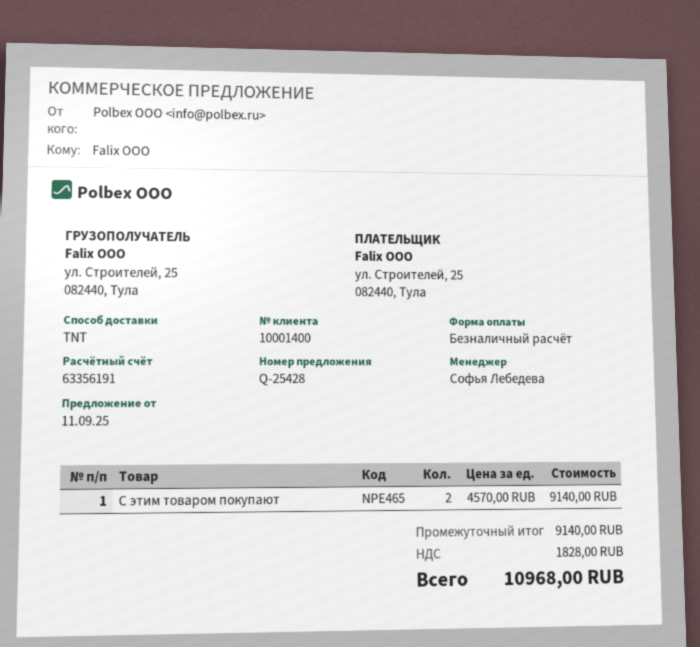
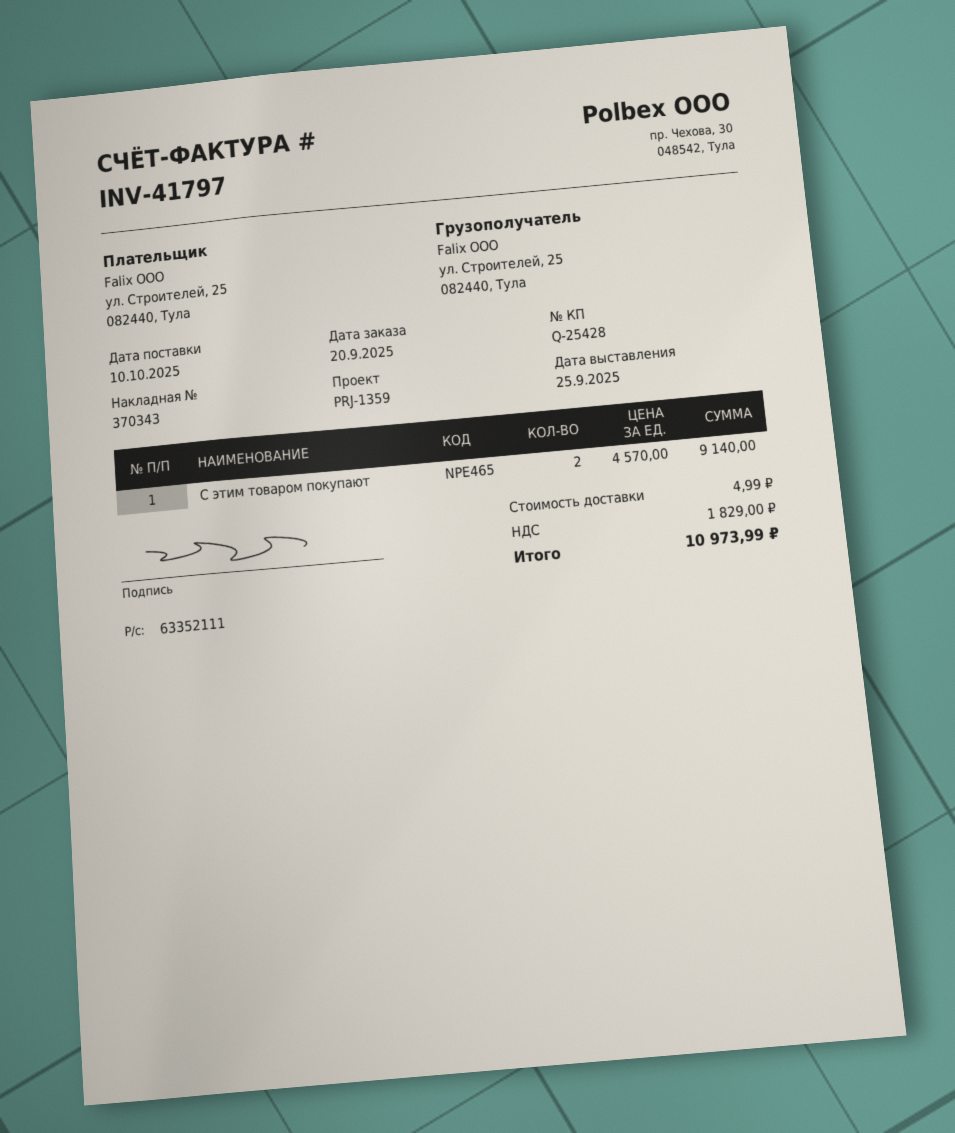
bank account: 63356191 -> 63352111
shipping: none -> 4.99
tax: 1828.00 -> 1829.00
total: 10968.00 -> 10973.99

